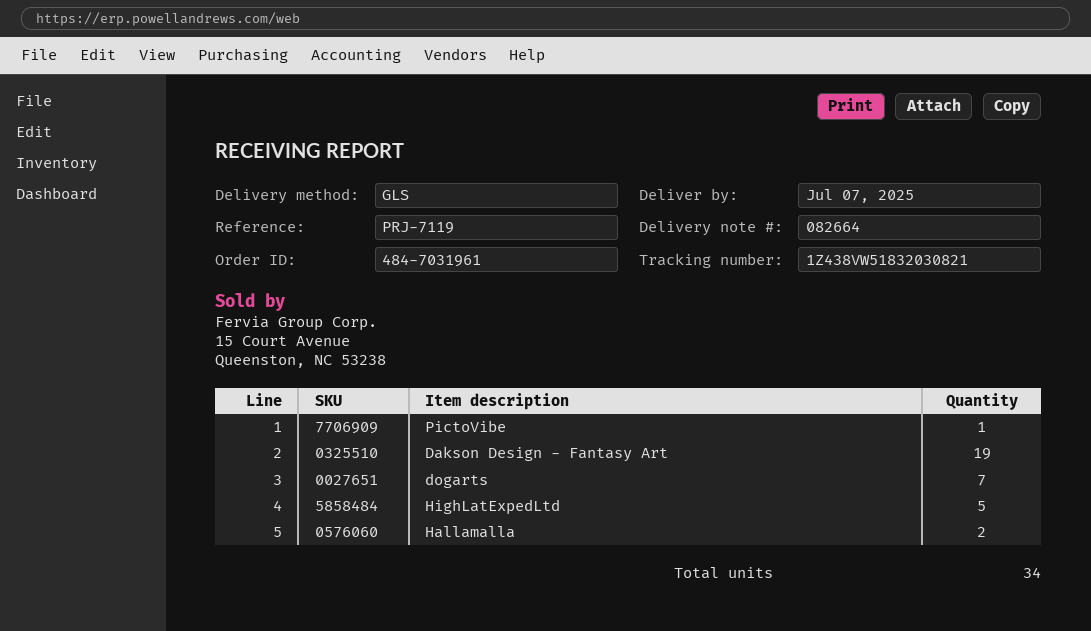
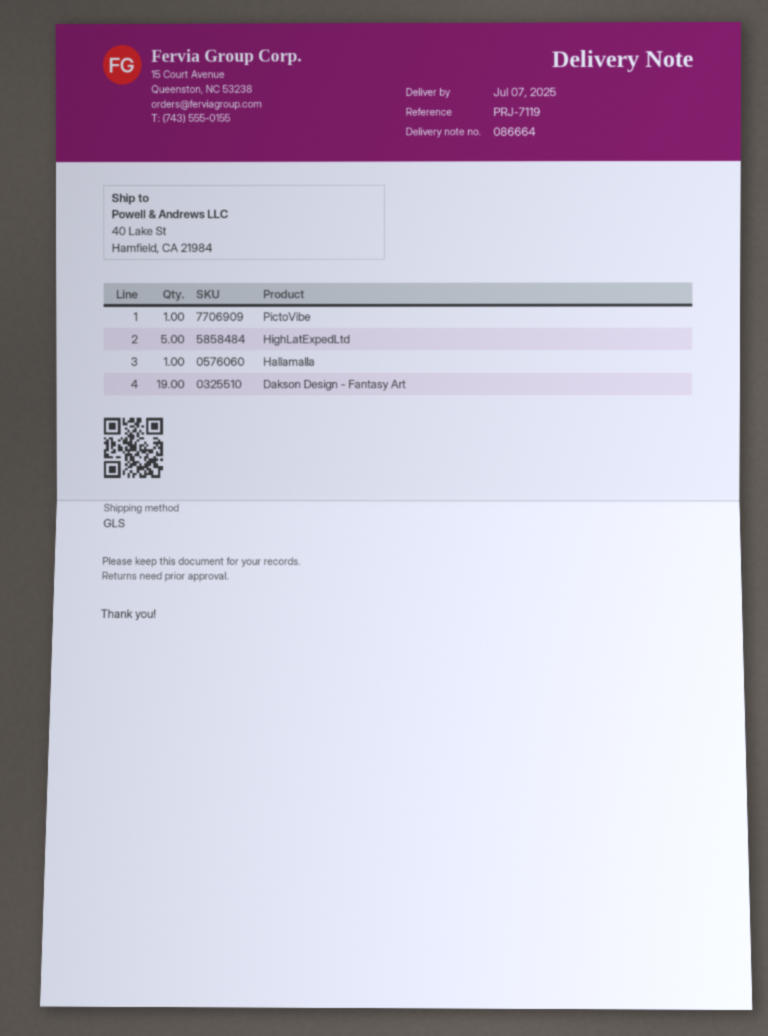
delivery note number: 082664 -> 086664
dogarts: 7 -> none
Hallamalla: 2 -> 1

